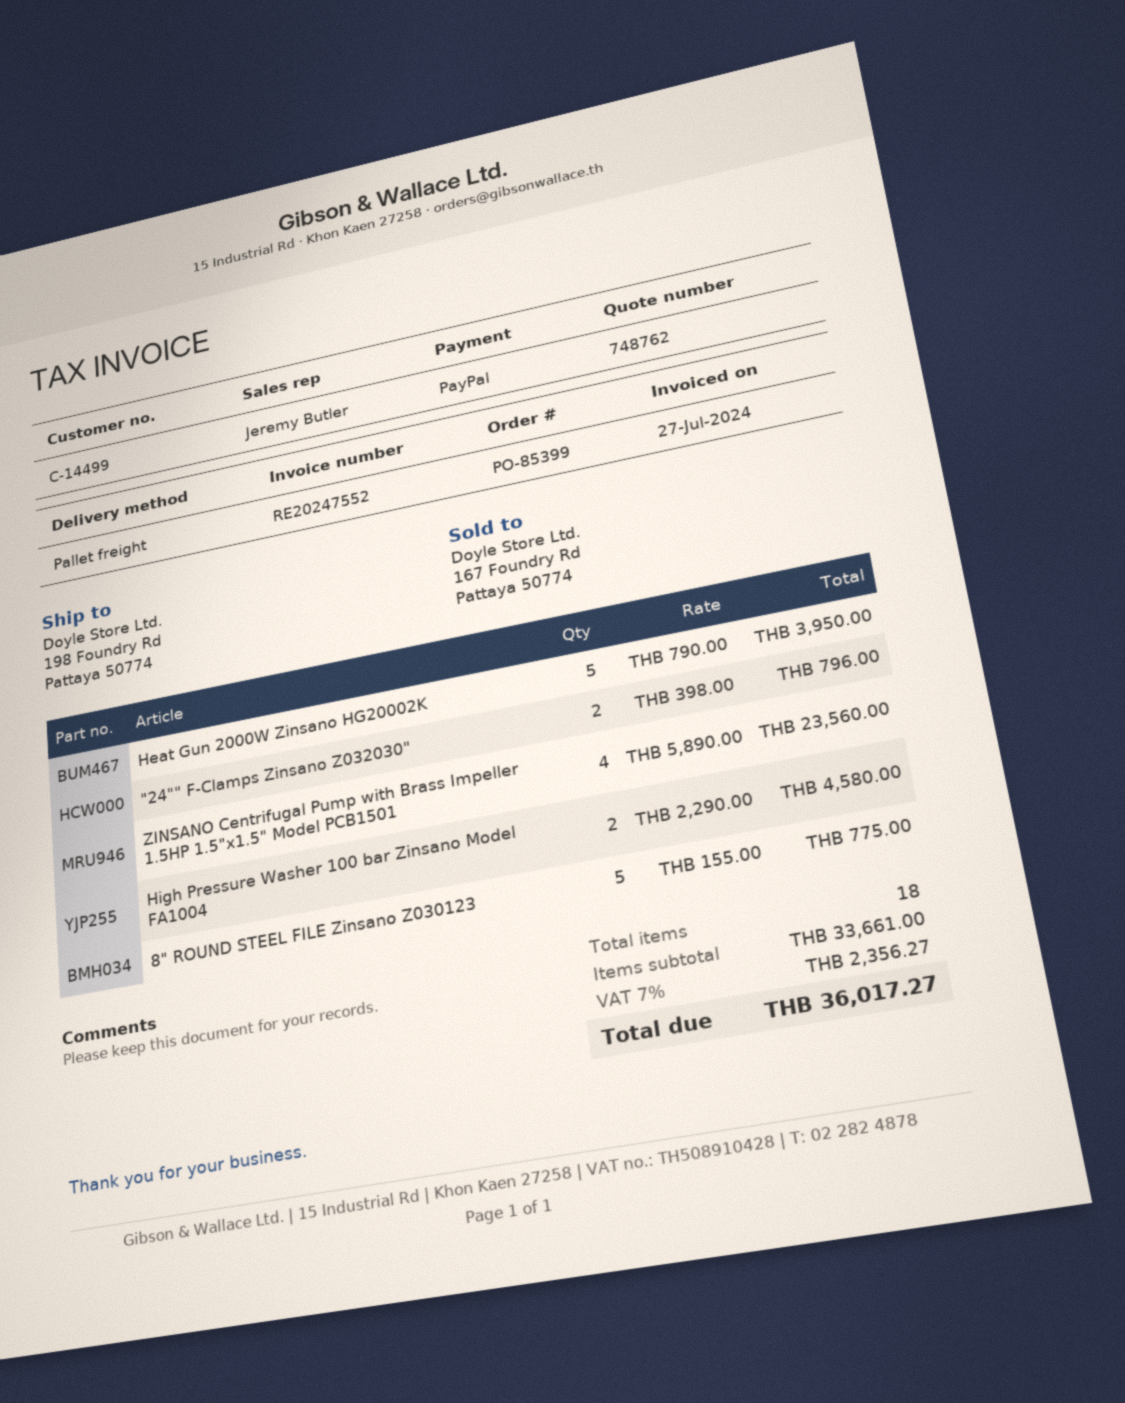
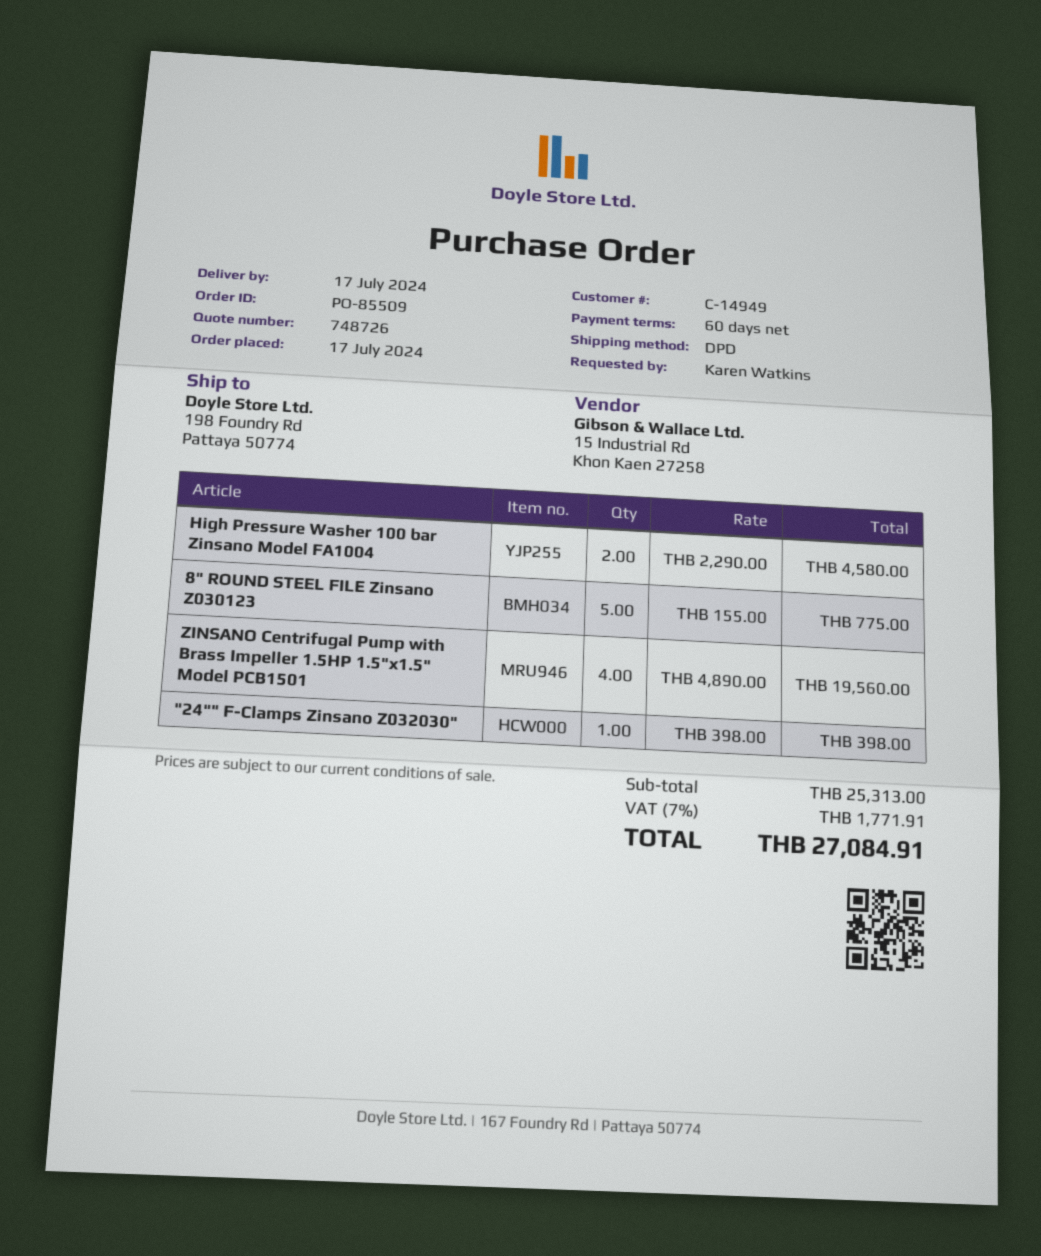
quote number: 748762 -> 748726
order number: PO-85399 -> PO-85509
customer number: C-14499 -> C-14949
shipping method: pallet freight -> DPD
Heat Gun 2000W Zinsano HG20002K: 5 x 790.00 = 3950.00 -> none
"24"" F-Clamps Zinsano Z032030": 2 x 398.00 = 796.00 -> 1 x 398.00 = 398.00
ZINSANO Centrifugal Pump with Brass Impeller 1.5HP 1.5"x1.5" Model PCB1501: 4 x 5890.00 = 23560.00 -> 4 x 4890.00 = 19560.00
subtotal: 33661.00 -> 25313.00
tax: 7% = 2356.27 -> 7% = 1771.91
total: 36017.27 -> 27084.91

